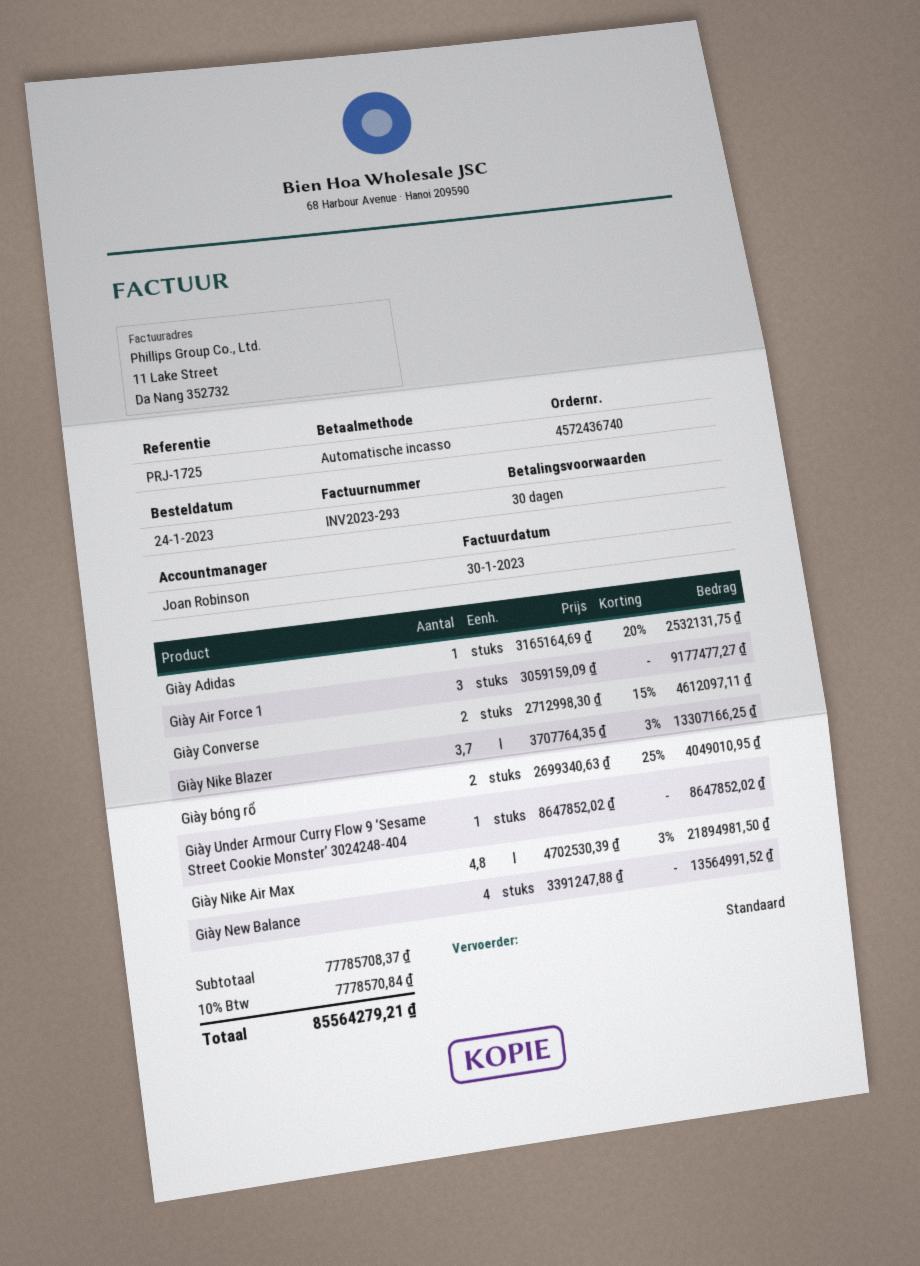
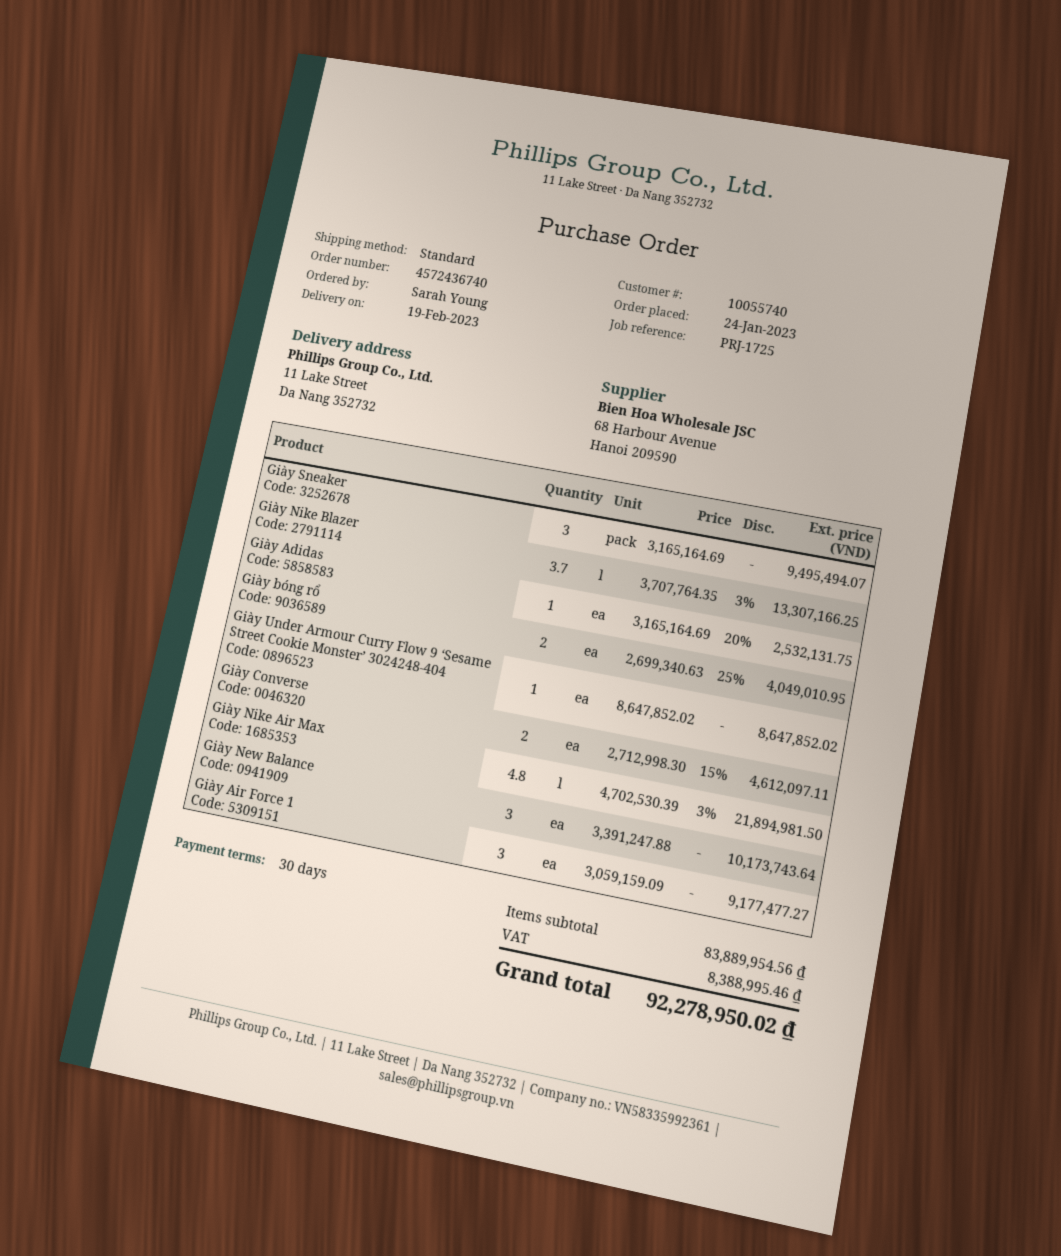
Giày New Balance: 4 x 3391247.88 = 13564991.52 -> 3 x 3391247.88 = 10173743.64
Giày Sneaker: none -> 3 x 3165164.69 = 9495494.07
subtotal: 77785708.37 -> 83889954.56
tax: 7778570.84 -> 8388995.46
total: 85564279.21 -> 92278950.02

